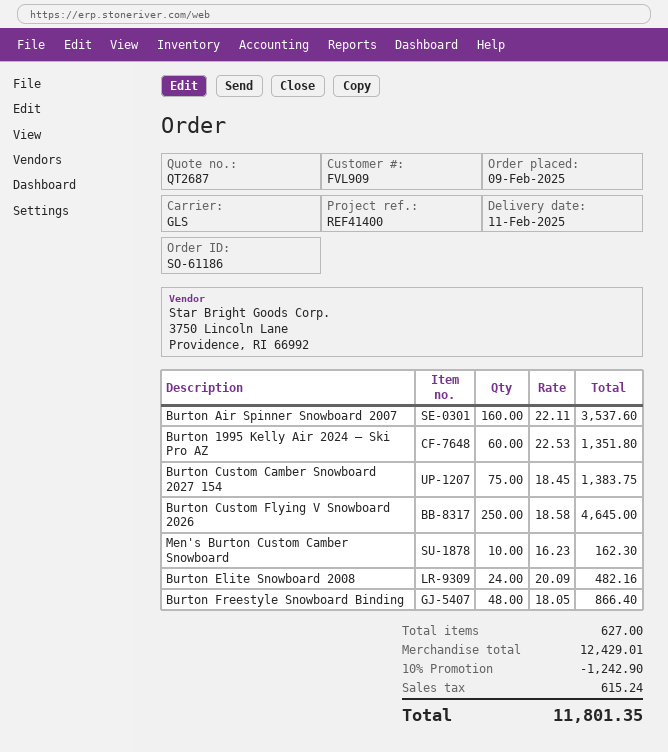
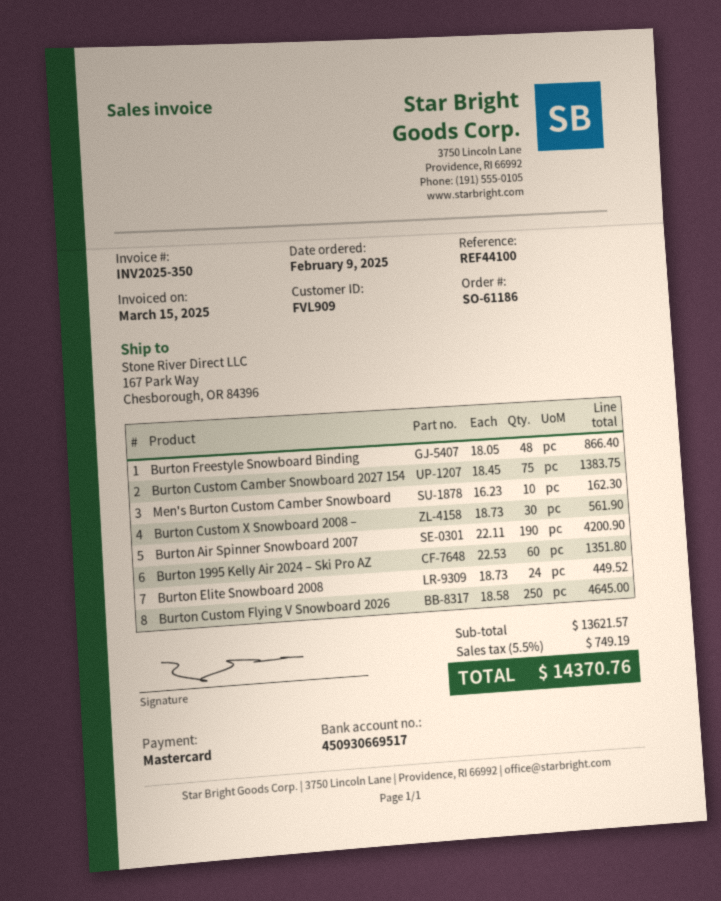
reference: REF41400 -> REF44100
Burton Air Spinner Snowboard 2007: 160 x 22.11 = 3537.60 -> 190 x 22.11 = 4200.90
Burton Elite Snowboard 2008: 24 x 20.09 = 482.16 -> 24 x 18.73 = 449.52
Burton Custom X Snowboard 2008 –: none -> 30 x 18.73 = 561.90
subtotal: 12429.01 -> 13621.57
discount: 10% = 1242.90 -> none
tax: 615.24 -> 749.19
total: 11801.35 -> 14370.76

